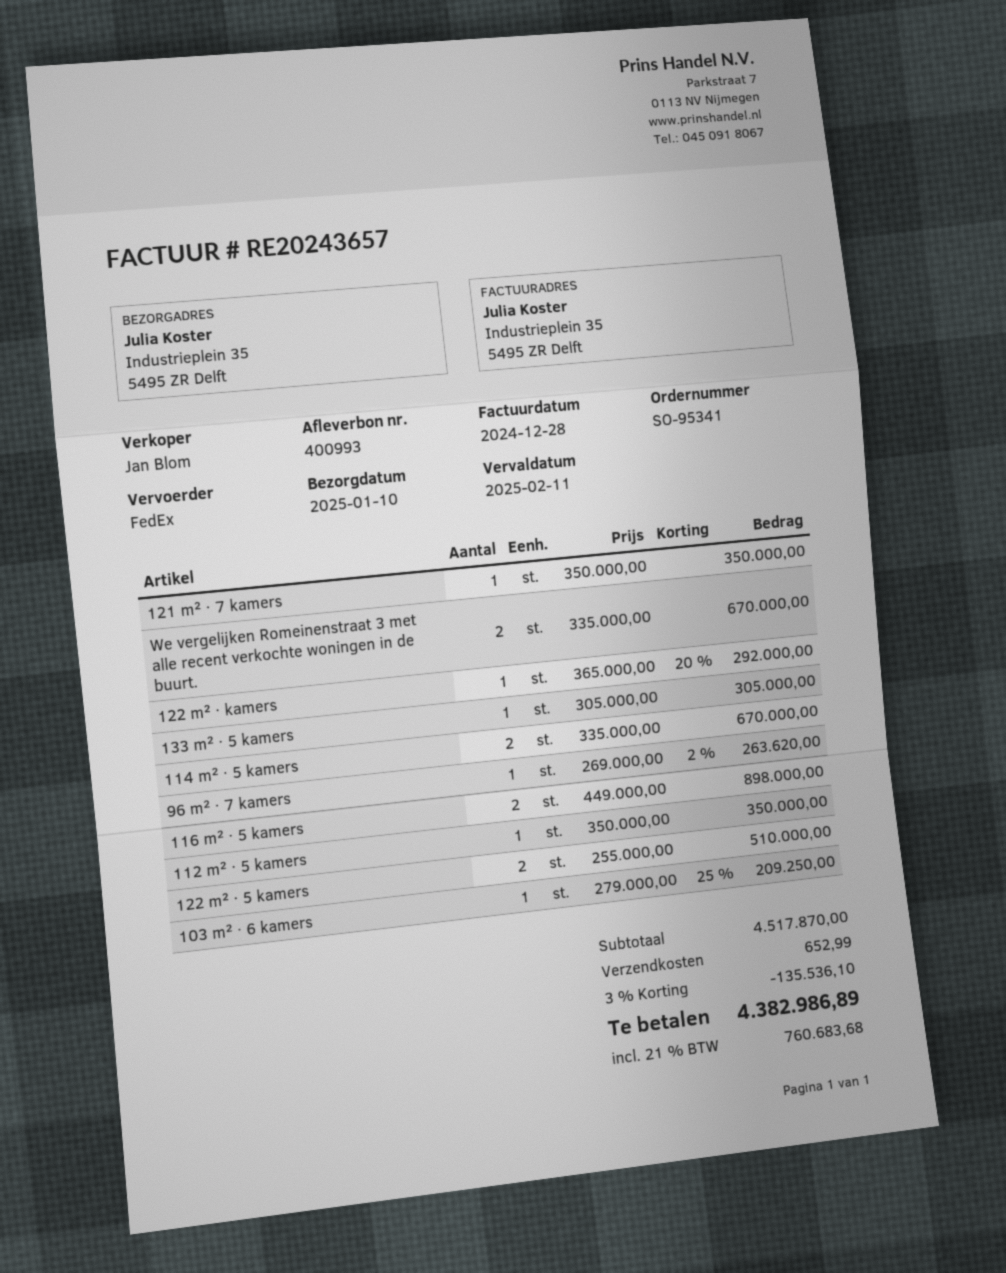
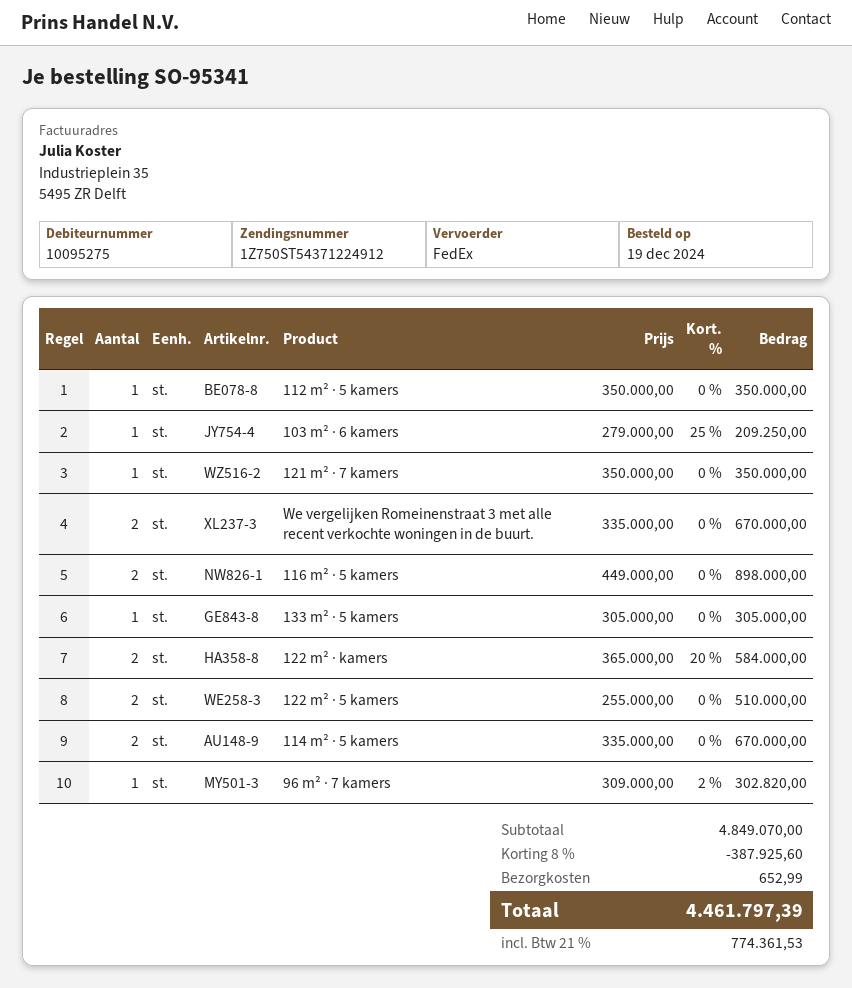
122 m² · kamers: 1 x 365000.00 - 20% = 292000.00 -> 2 x 365000.00 - 20% = 584000.00
96 m² · 7 kamers: 1 x 269000.00 - 2% = 263620.00 -> 1 x 309000.00 - 2% = 302820.00
subtotal: 4517870.00 -> 4849070.00
discount: 3% = 135536.10 -> 8% = 387925.60
tax: 21% = 760683.68 -> 21% = 774361.53
total: 4382986.89 -> 4461797.39

